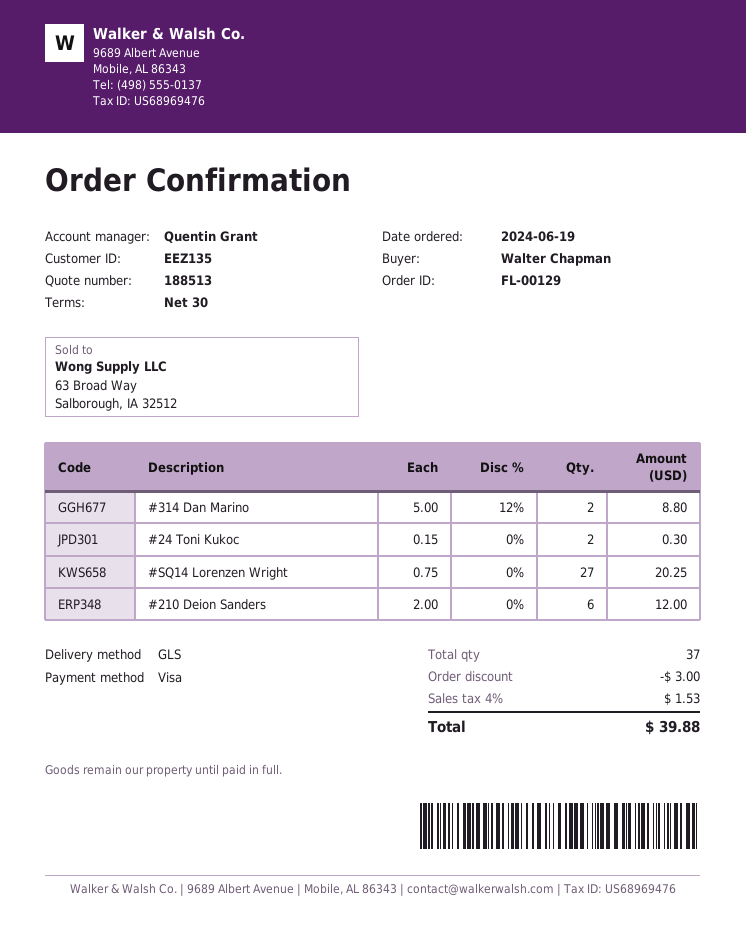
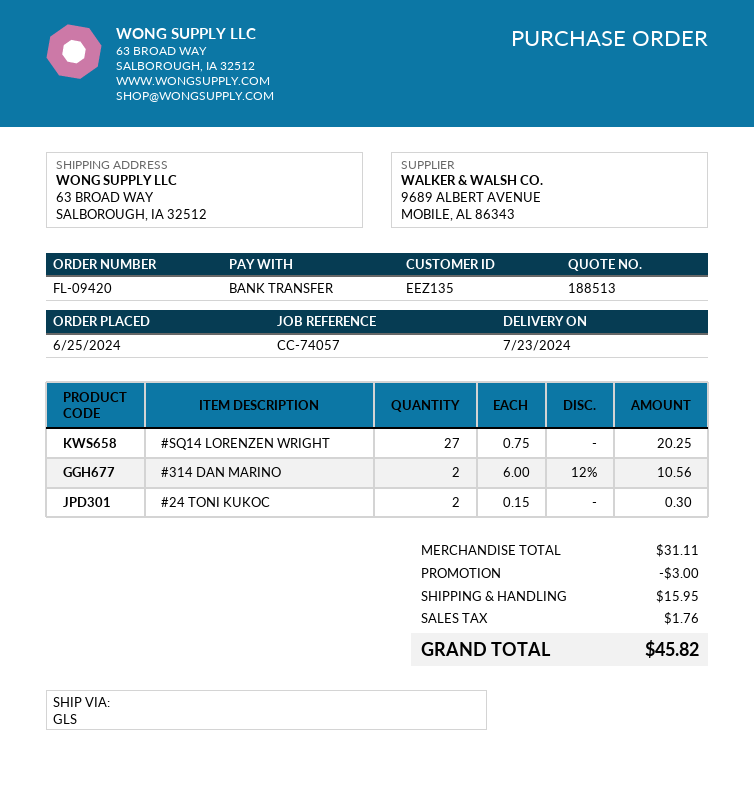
order number: FL-00129 -> FL-09420
order date: 2024-06-19 -> 2024-06-25
payment method: Visa -> bank transfer
#314 Dan Marino: 2 x 5.00 - 12% = 8.80 -> 2 x 6.00 - 12% = 10.56
#210 Deion Sanders: 6 x 2.00 = 12.00 -> none
shipping: none -> 15.95
tax: 1.53 -> 1.76
total: 39.88 -> 45.82

